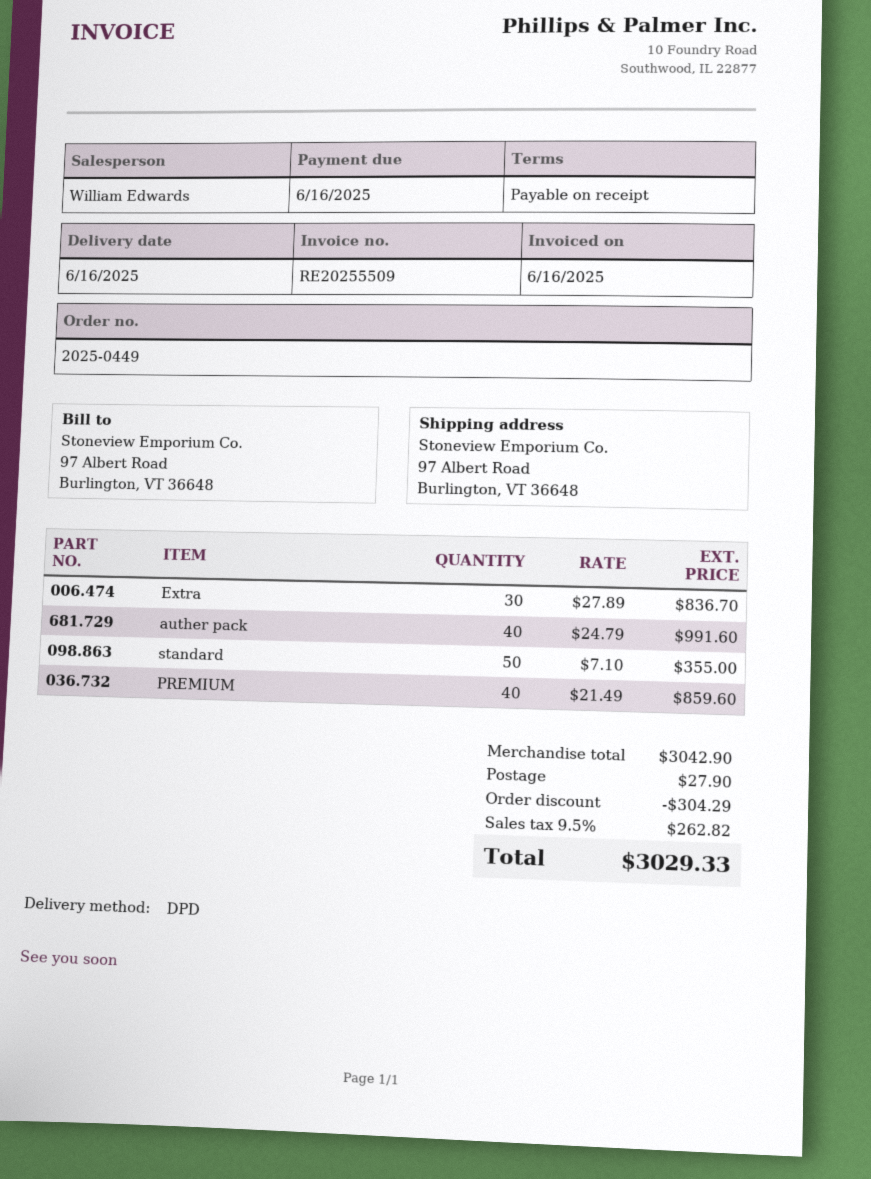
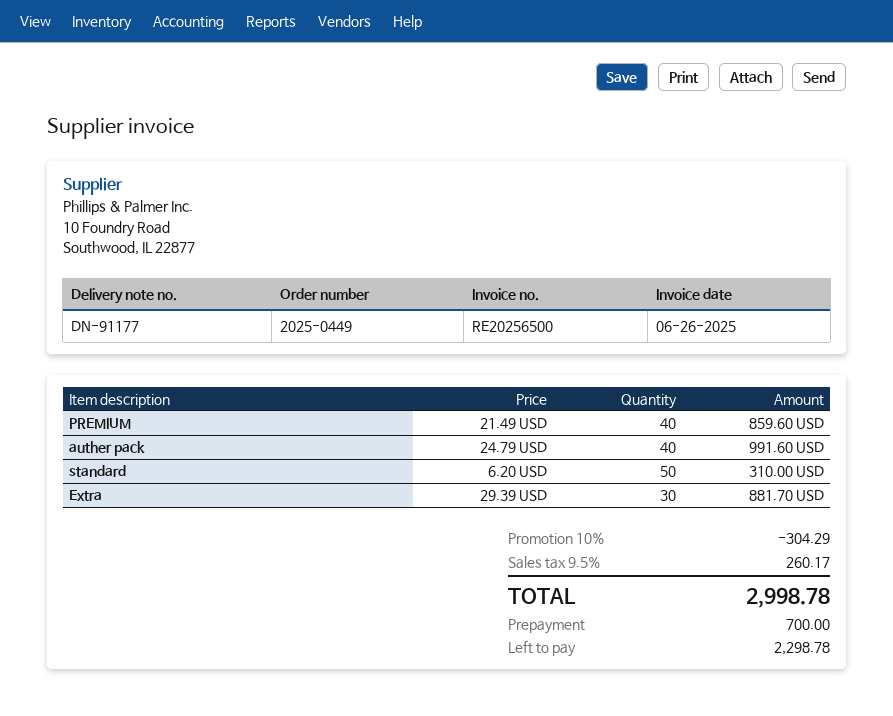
invoice number: RE20255509 -> RE20256500
invoice date: 2025-06-16 -> 2025-06-26
Extra: 30 x 27.89 = 836.70 -> 30 x 29.39 = 881.70
standard: 50 x 7.10 = 355.00 -> 50 x 6.20 = 310.00
shipping: 27.90 -> none
tax: 9.5% = 262.82 -> 9.5% = 260.17
total: 3029.33 -> 2998.78

